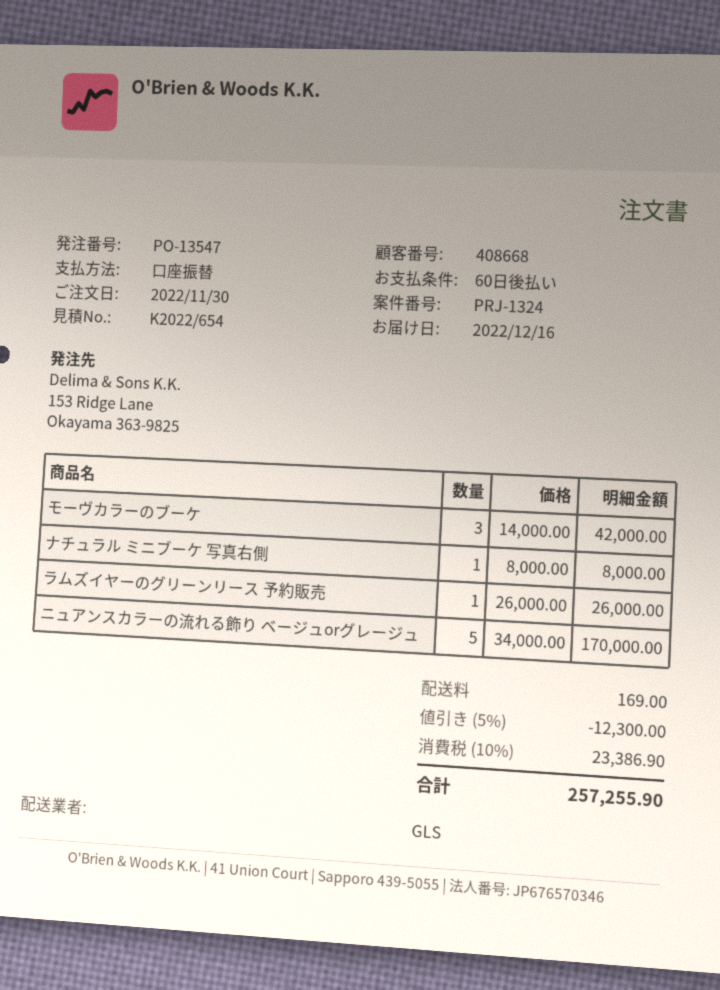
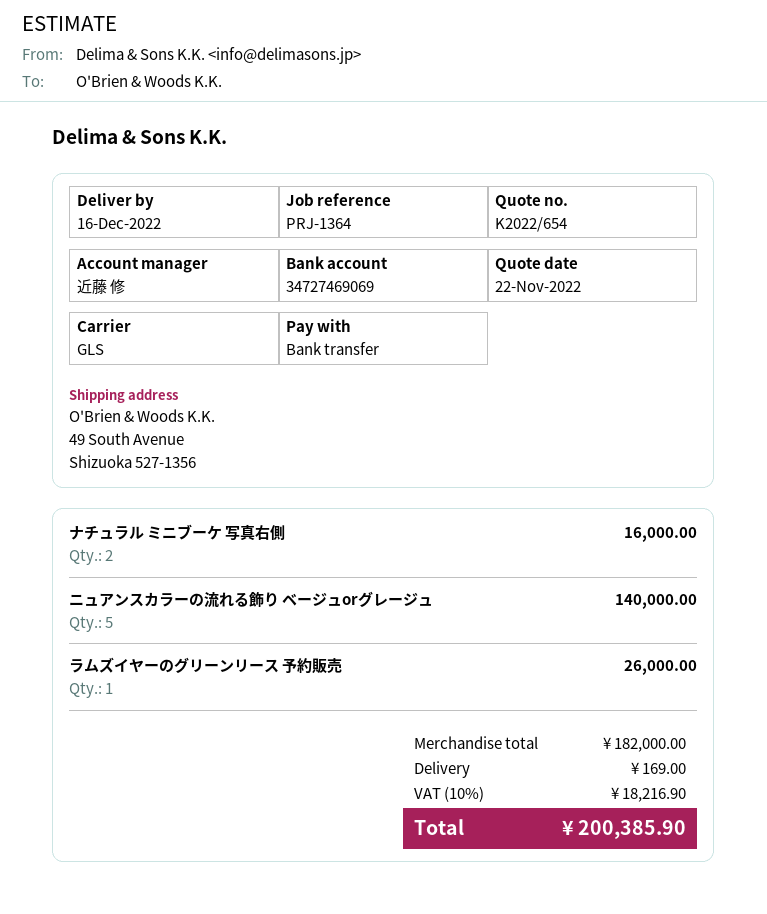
reference: PRJ-1324 -> PRJ-1364
payment method: direct debit -> bank transfer
モーヴカラーのブーケ: 3 for 42000.00 -> none
ナチュラル ミニブーケ 写真右側: 1 for 8000.00 -> 2 for 16000.00
ニュアンスカラーの流れる飾り ベージュorグレージュ: 5 for 170000.00 -> 5 for 140000.00
discount: 5% = 12300.00 -> none
tax: 10% = 23386.90 -> 10% = 18216.90
total: 257255.90 -> 200385.90

